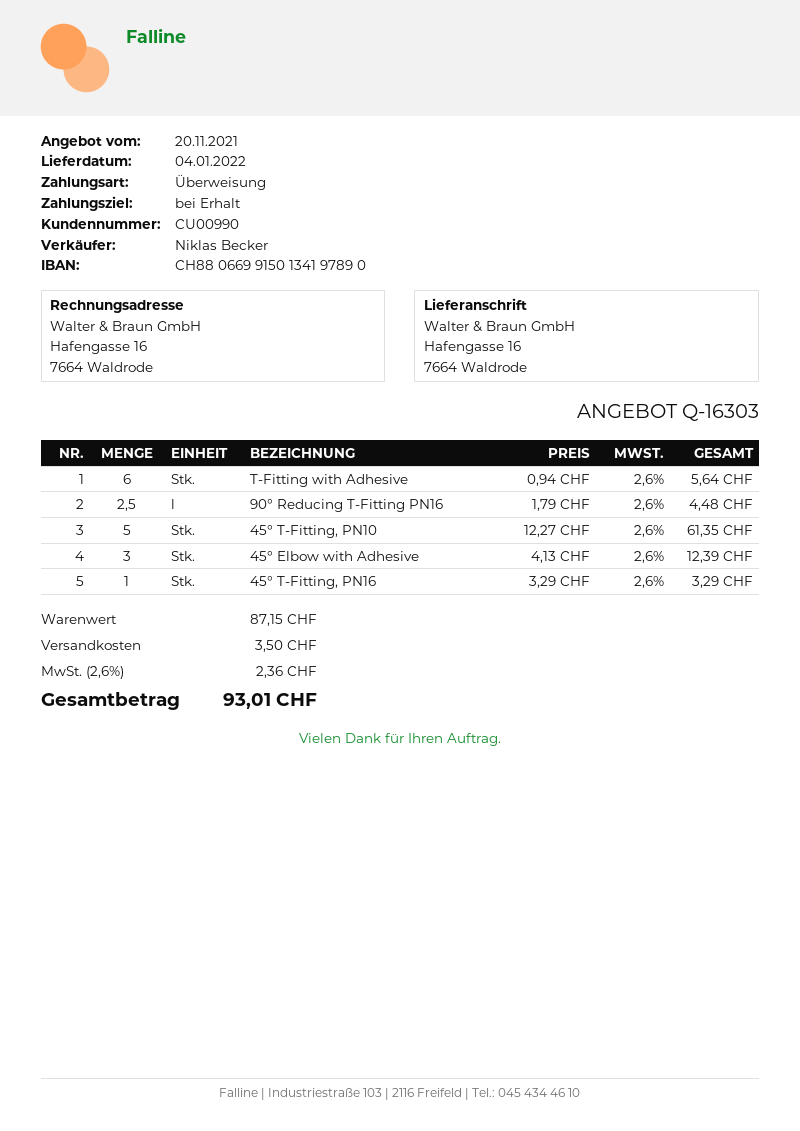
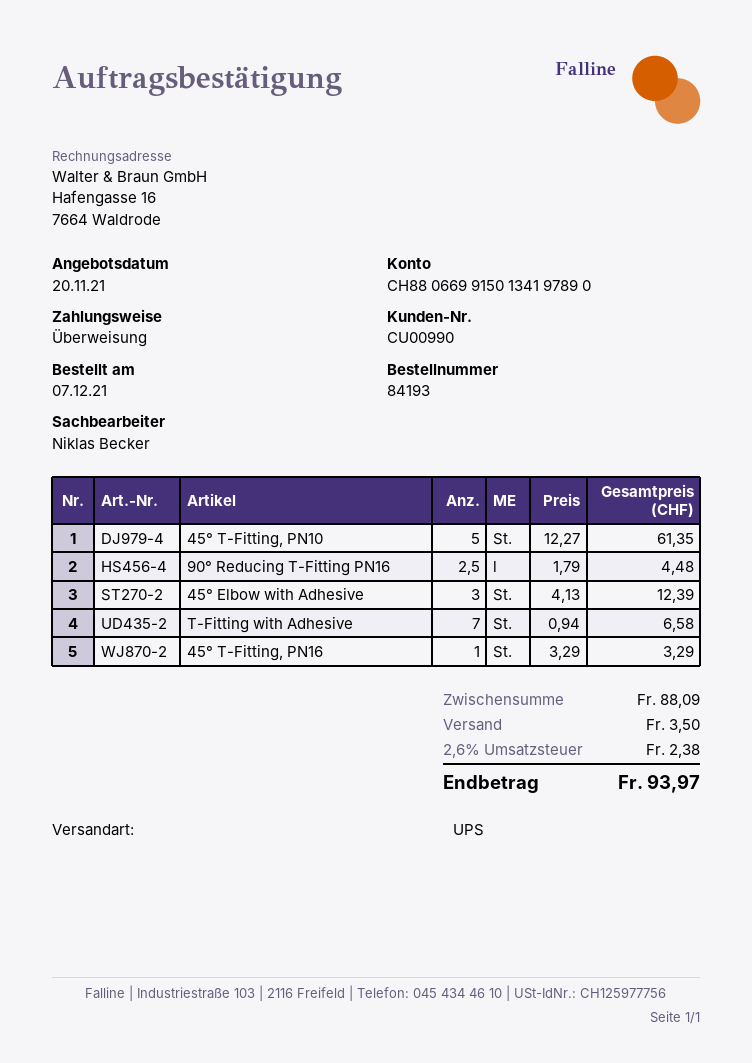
T-Fitting with Adhesive: 6 x 0.94 = 5.64 -> 7 x 0.94 = 6.58
subtotal: 87.15 -> 88.09
tax: 2.6% = 2.36 -> 2.6% = 2.38
total: 93.01 -> 93.97

